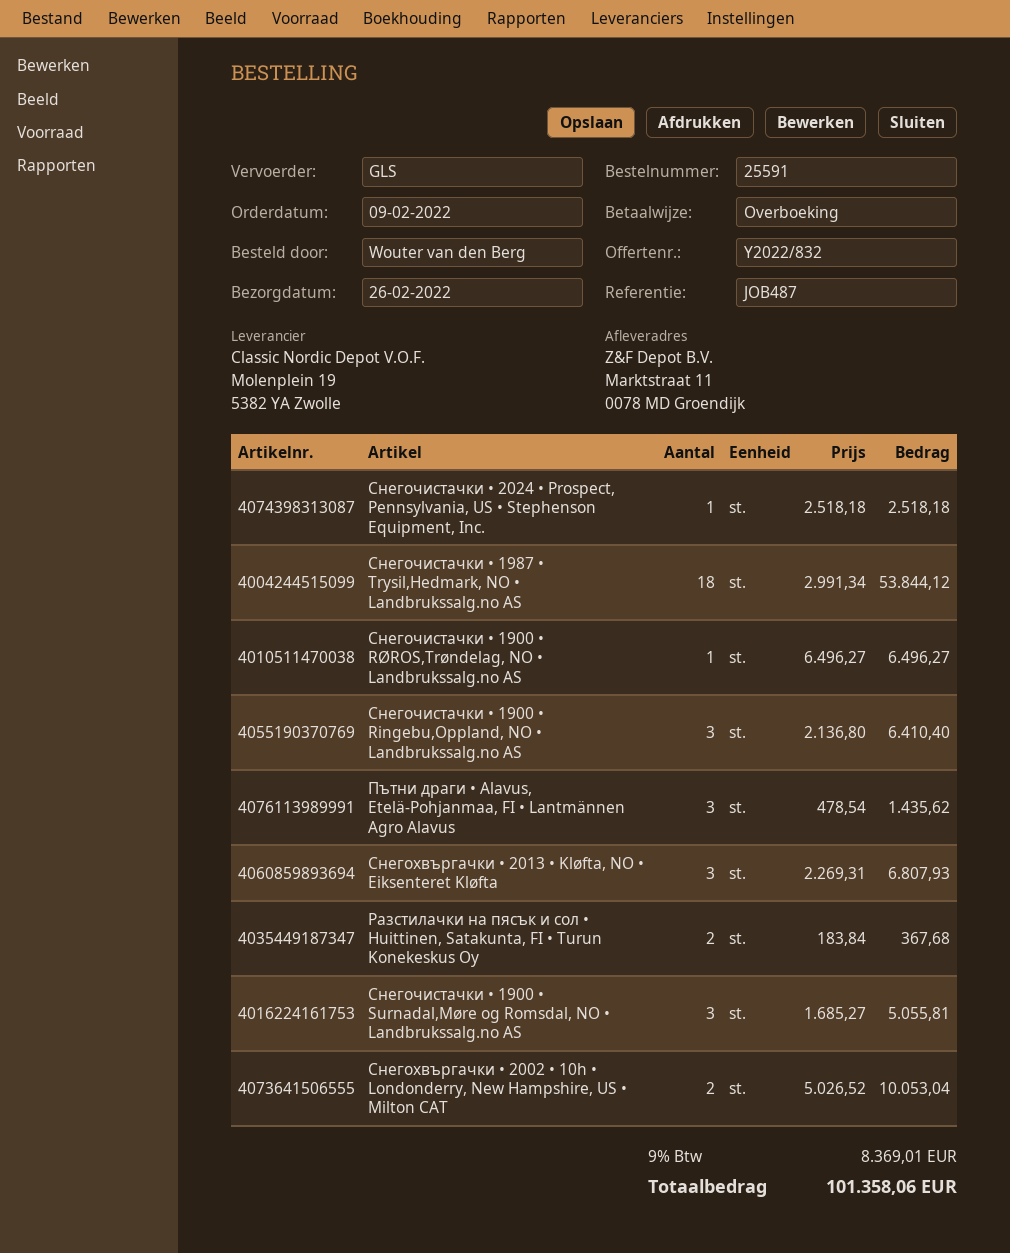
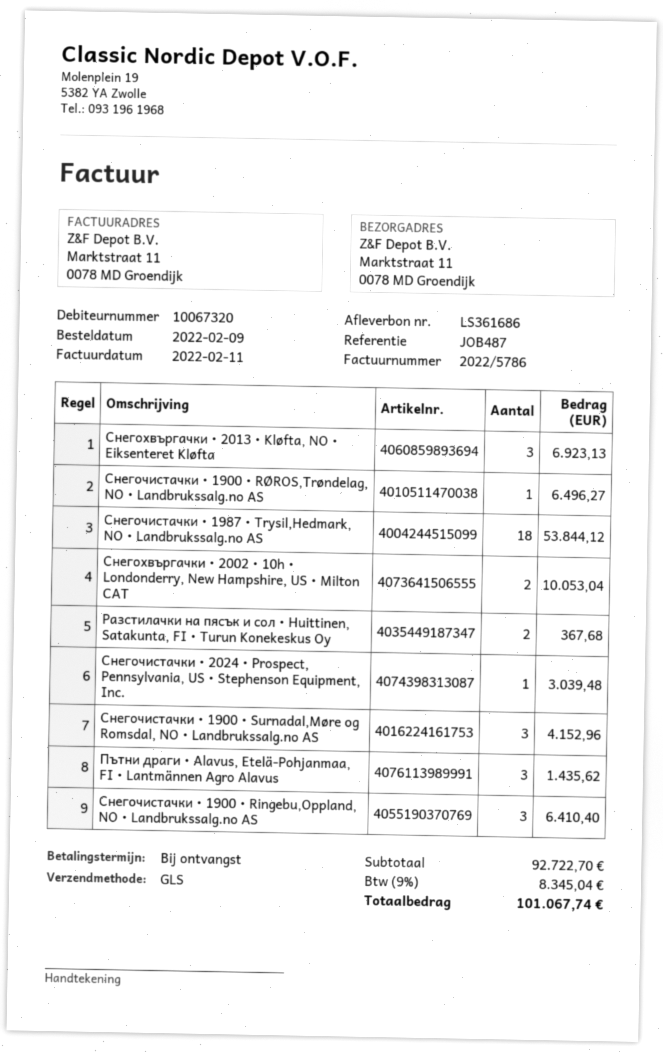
Снегочистачки • 2024 • Prospect, Pennsylvania, US • Stephenson Equipment, Inc.: 1 for 2518.18 -> 1 for 3039.48
Снегохвъргачки • 2013 • Kløfta, NO • Eiksenteret Kløfta: 3 for 6807.93 -> 3 for 6923.13
Снегочистачки • 1900 • Surnadal,Møre og Romsdal, NO • Landbrukssalg.no AS: 3 for 5055.81 -> 3 for 4152.96
tax: 9% = 8369.01 -> 9% = 8345.04
total: 101358.06 -> 101067.74

